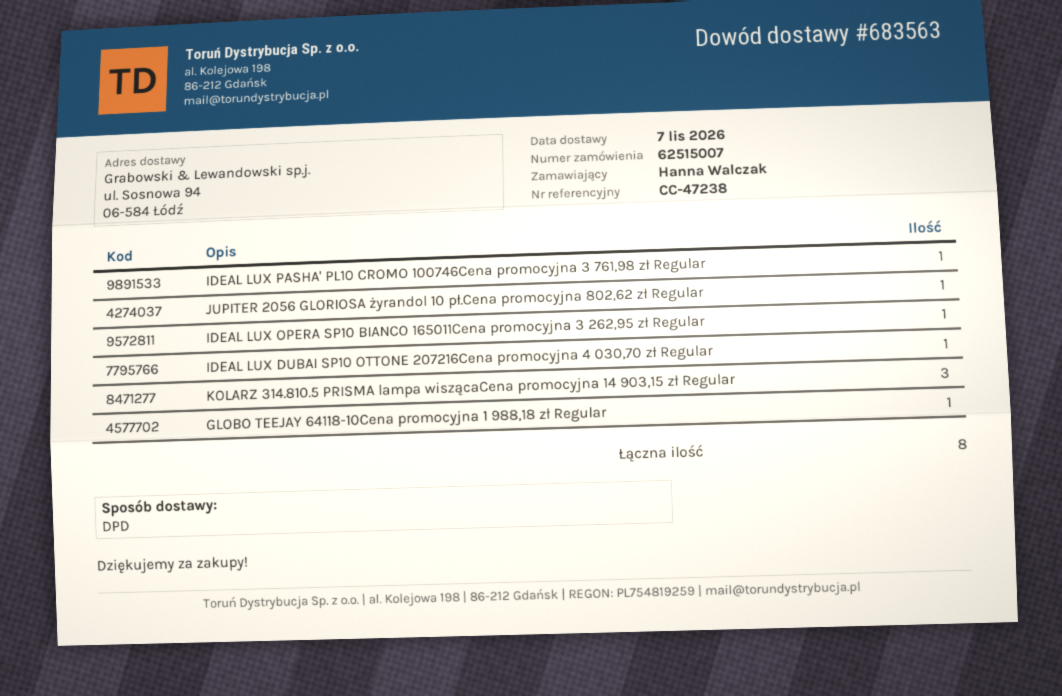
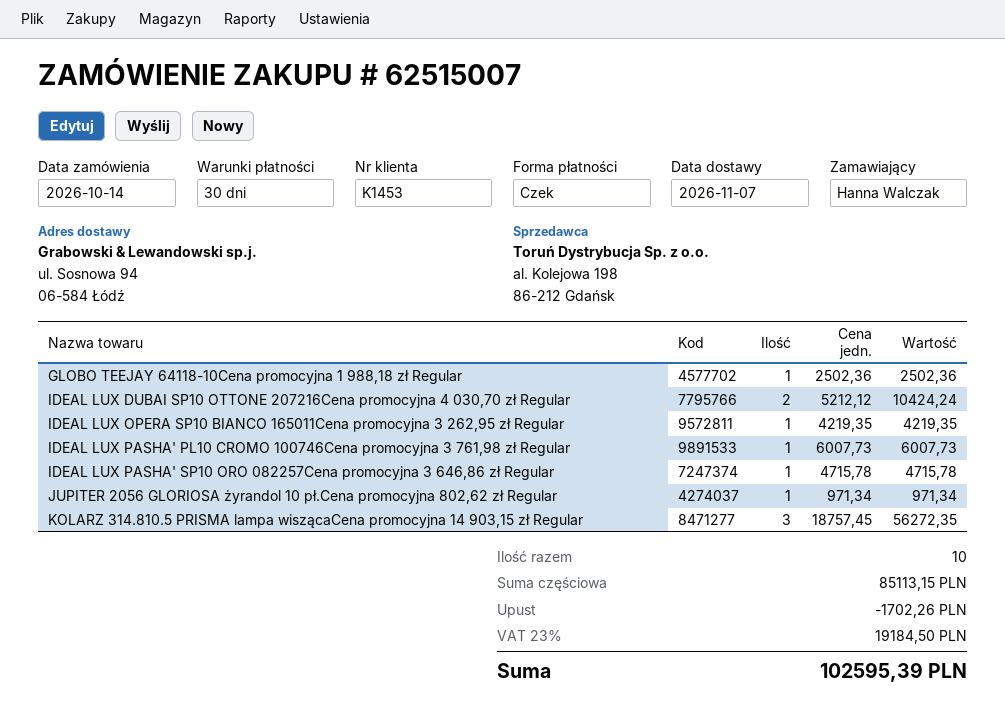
IDEAL LUX DUBAI SP10 OTTONE 207216Cena promocyjna 4 030,70 zł Regular: 1 -> 2
IDEAL LUX PASHA' SP10 ORO 082257Cena promocyjna 3 646,86 zł Regular: none -> 1
total quantity: 8 -> 10

